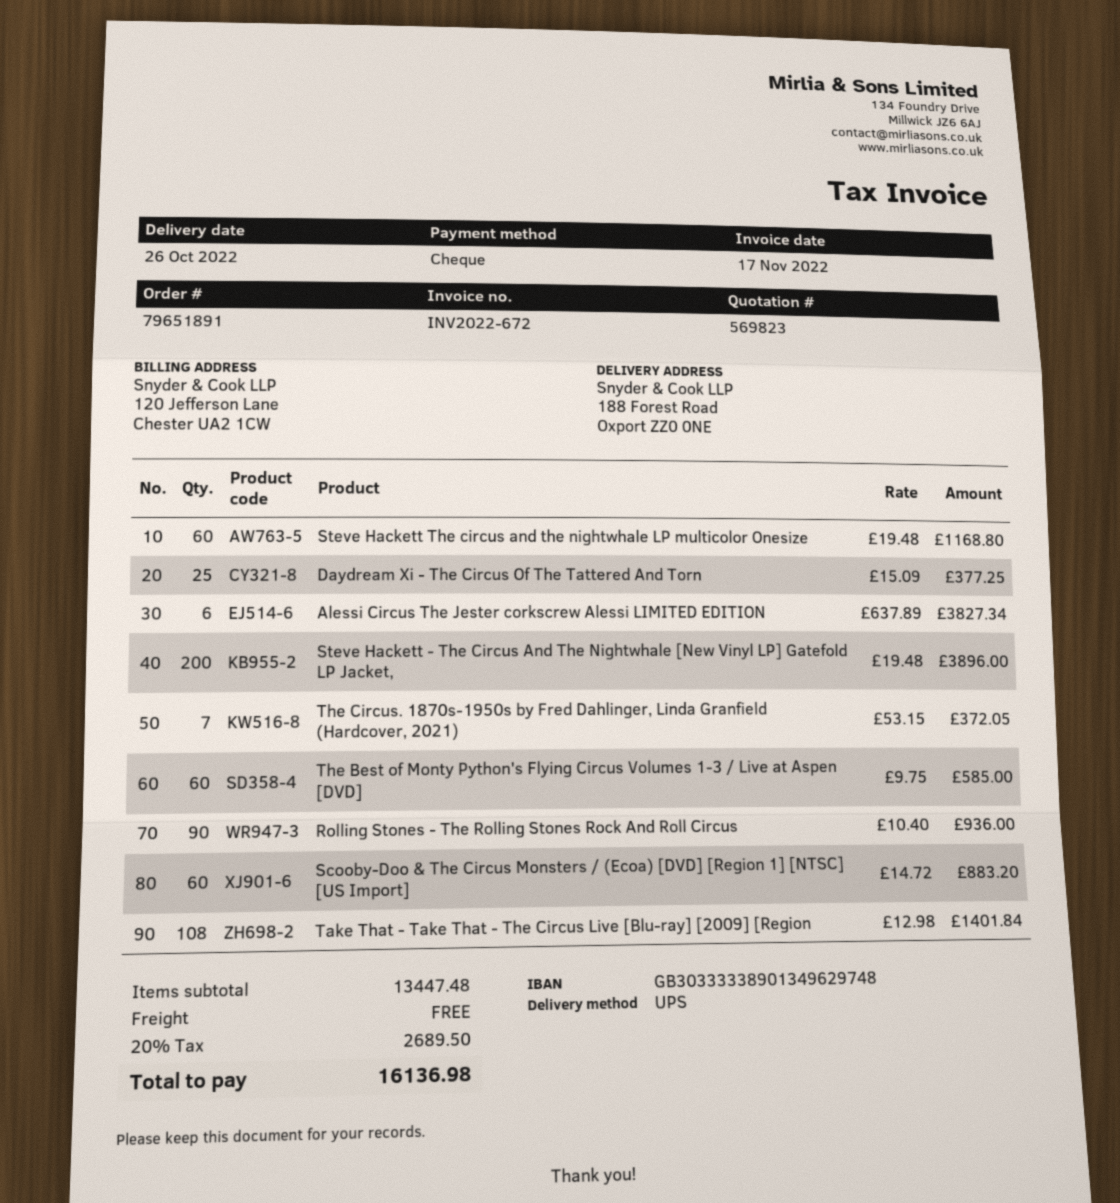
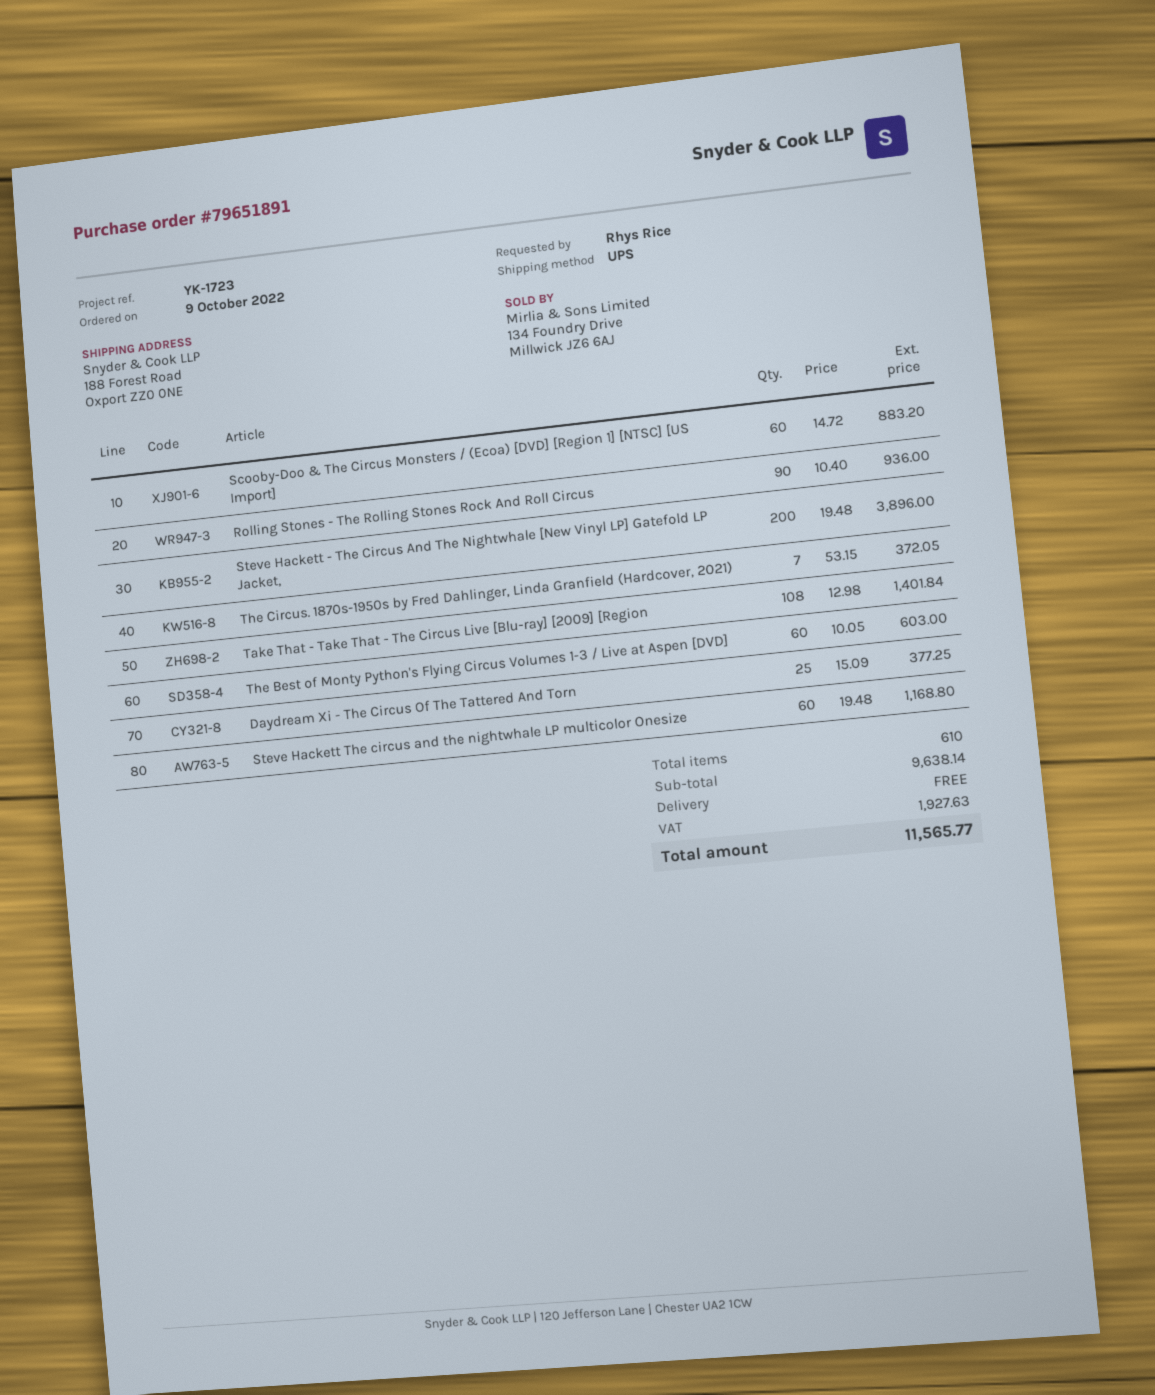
Alessi Circus The Jester corkscrew Alessi LIMITED EDITION: 6 x 637.89 = 3827.34 -> none
The Best of Monty Python's Flying Circus Volumes 1-3 / Live at Aspen [DVD]: 60 x 9.75 = 585.00 -> 60 x 10.05 = 603.00
subtotal: 13447.48 -> 9638.14
tax: 2689.50 -> 1927.63
total: 16136.98 -> 11565.77

